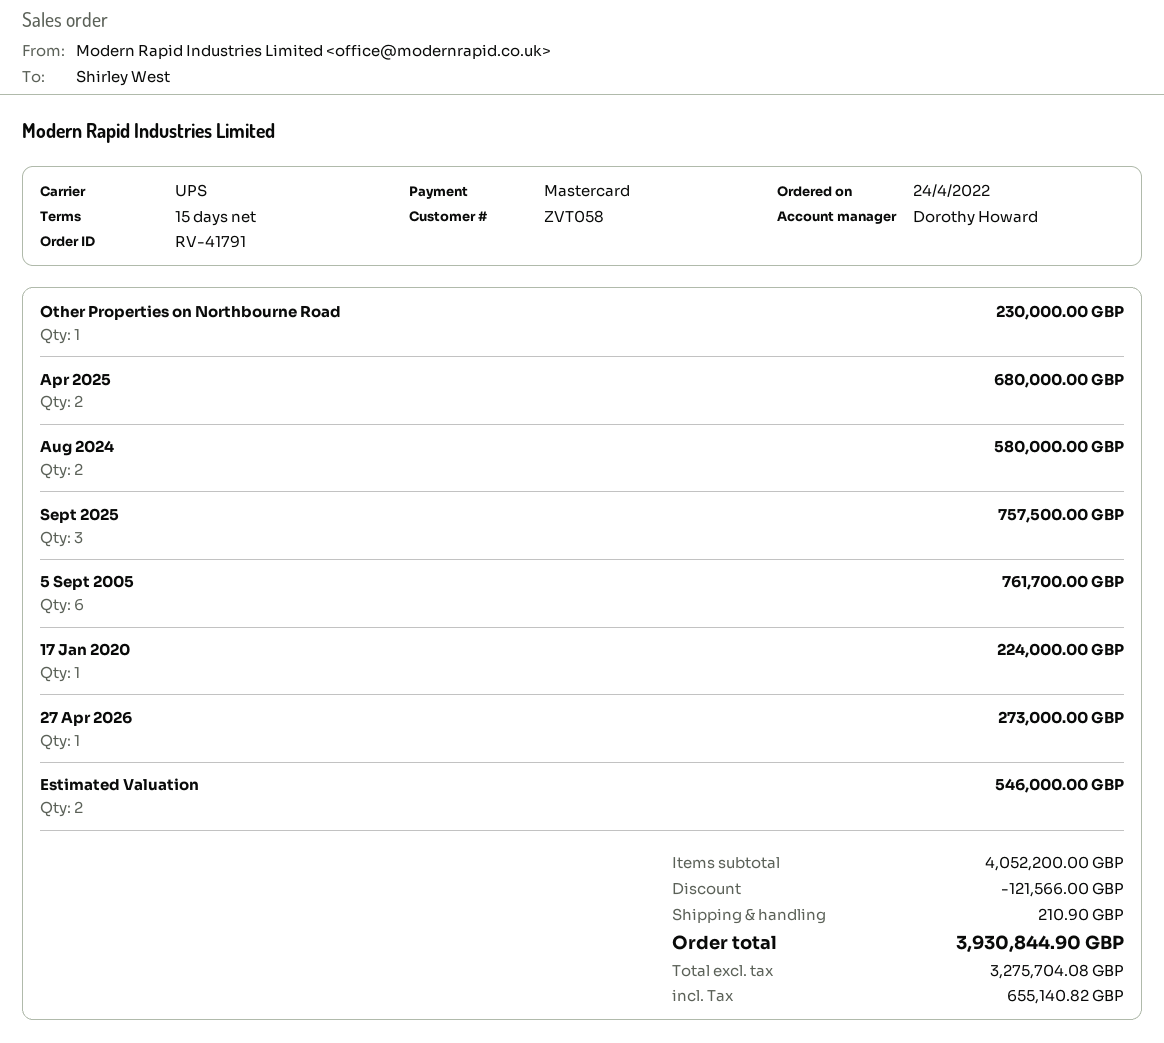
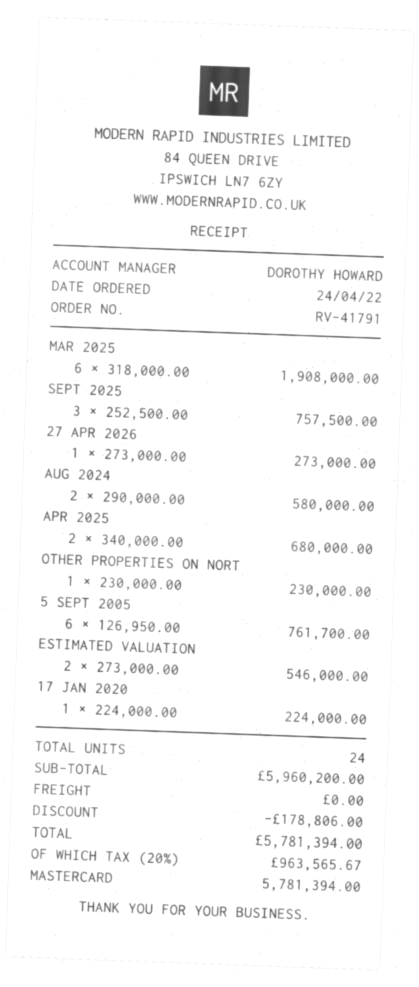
MAR 2025: none -> 6 for 1908000.00
subtotal: 4052200.00 -> 5960200.00
discount: 121566.00 -> 178806.00
shipping: 210.90 -> 0.00
tax: 655140.82 -> 963565.67
total: 3930844.90 -> 5781394.00

